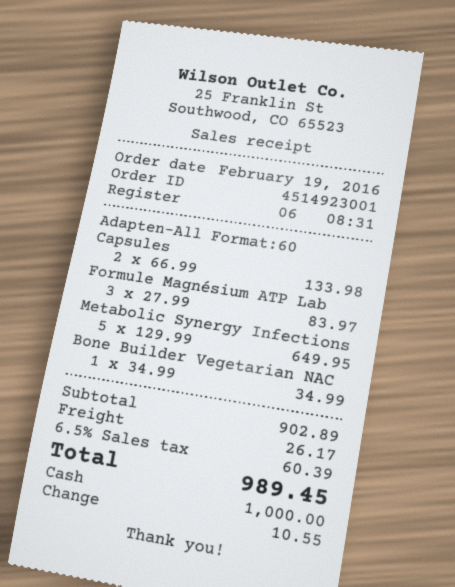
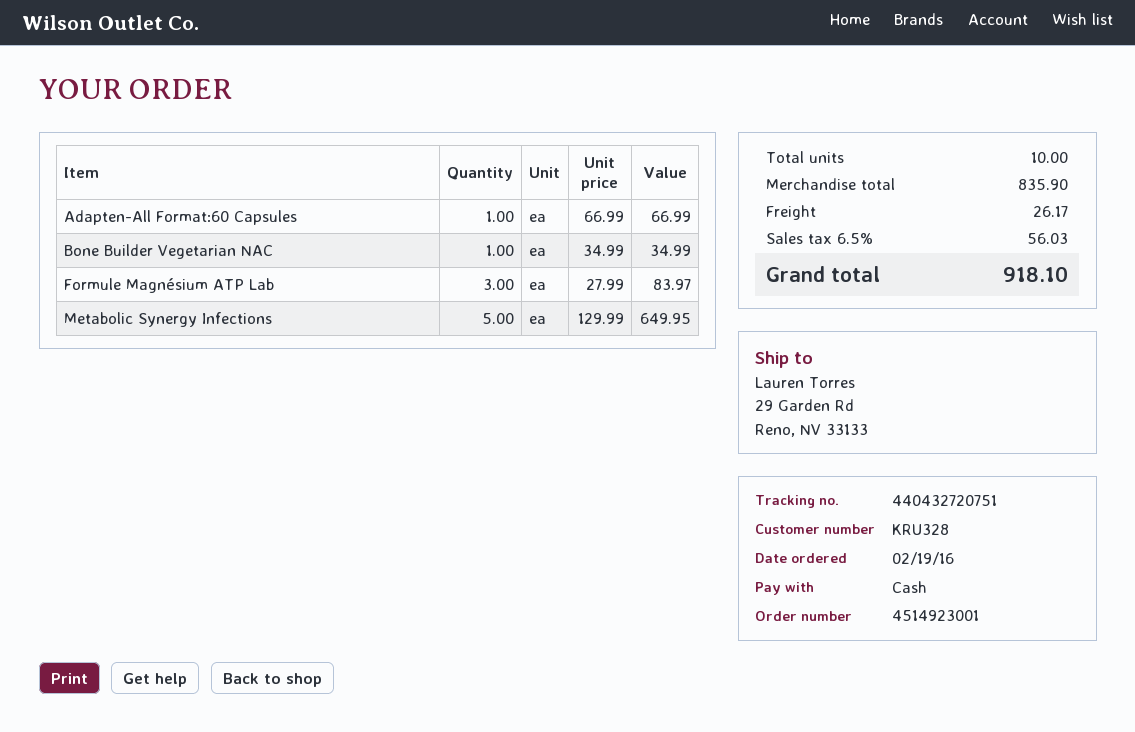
Adapten-All Format:60 Capsules: 2 x 66.99 = 133.98 -> 1 x 66.99 = 66.99
subtotal: 902.89 -> 835.90
tax: 6.5% = 60.39 -> 6.5% = 56.03
total: 989.45 -> 918.10

